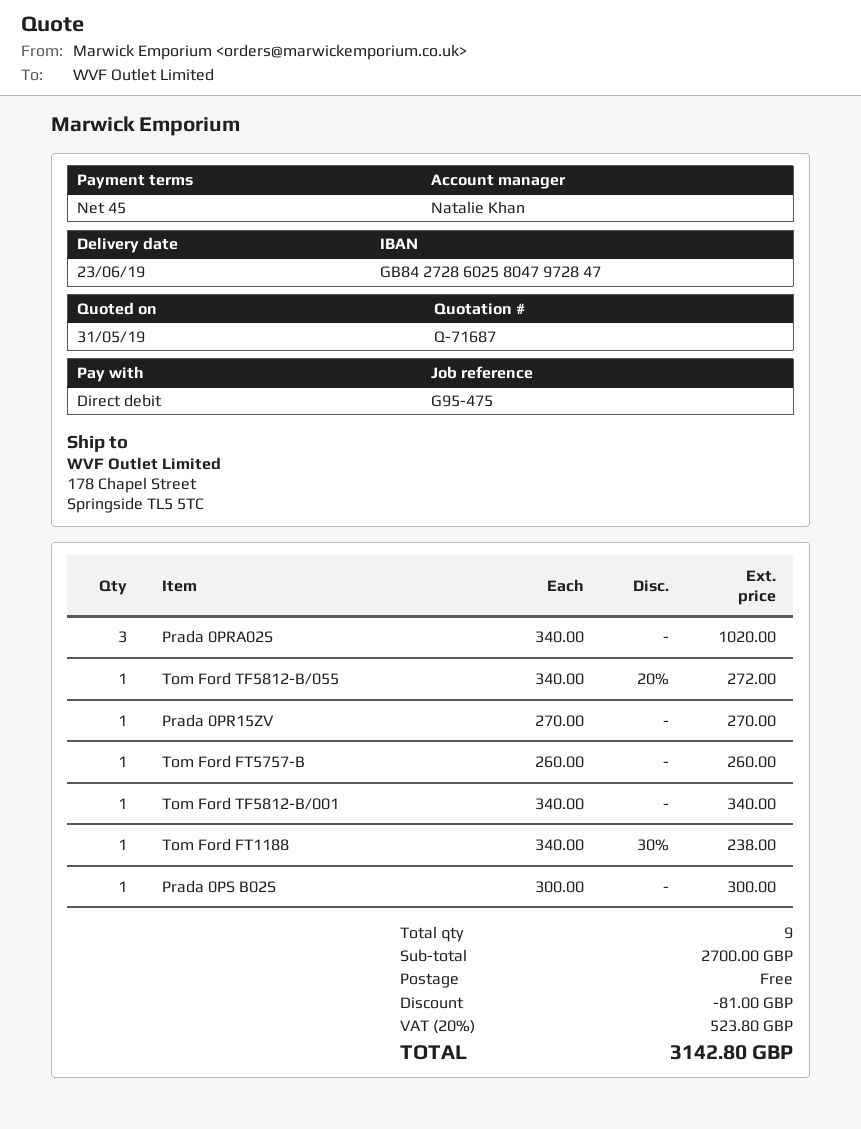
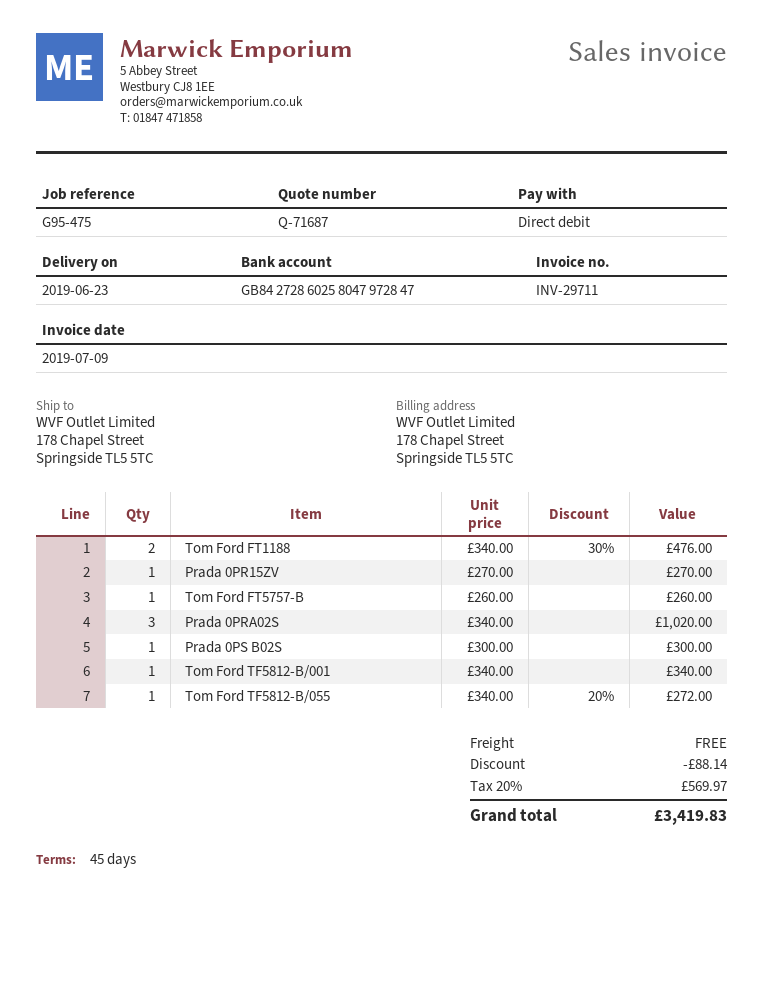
Tom Ford FT1188: 1 x 340.00 - 30% = 238.00 -> 2 x 340.00 - 30% = 476.00
discount: 81.00 -> 88.14
tax: 20% = 523.80 -> 20% = 569.97
total: 3142.80 -> 3419.83

